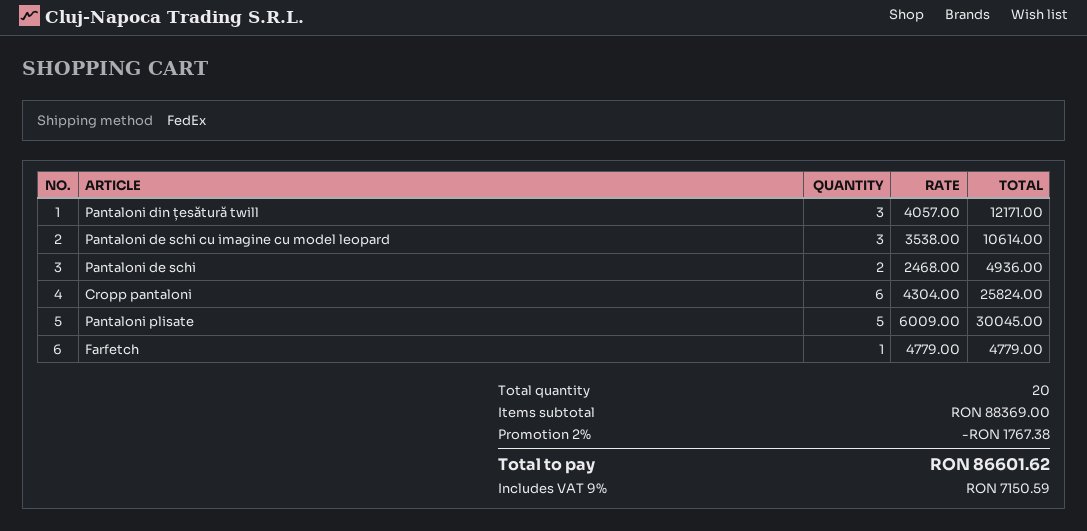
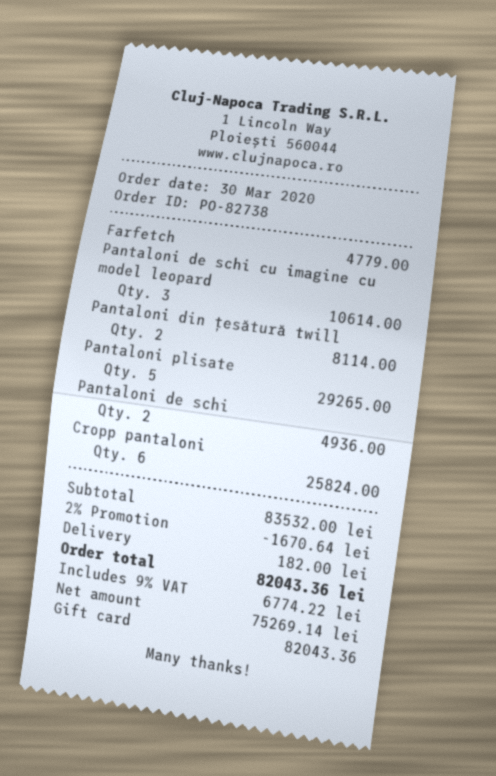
Pantaloni din țesătură twill: 3 for 12171.00 -> 2 for 8114.00
Pantaloni plisate: 5 for 30045.00 -> 5 for 29265.00
subtotal: 88369.00 -> 83532.00
discount: 2% = 1767.38 -> 2% = 1670.64
shipping: none -> 182.00
tax: 9% = 7150.59 -> 9% = 6774.22
total: 86601.62 -> 82043.36

